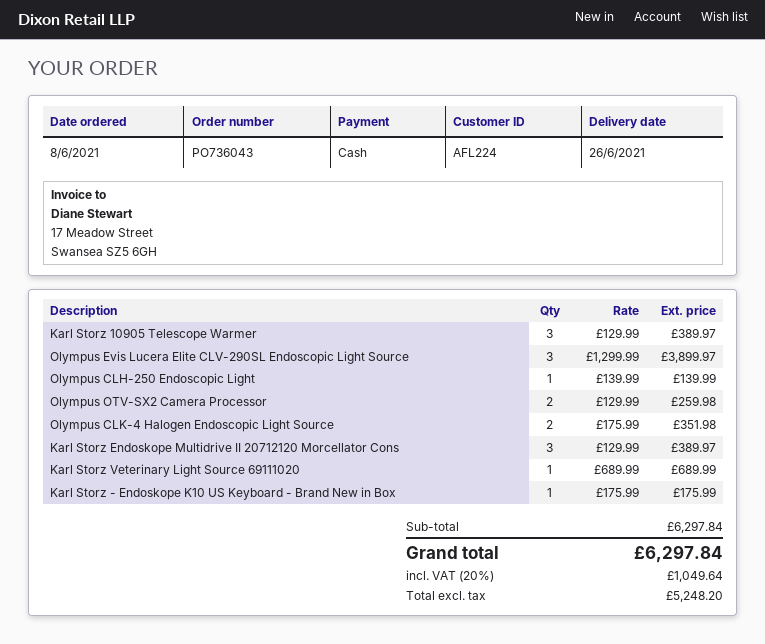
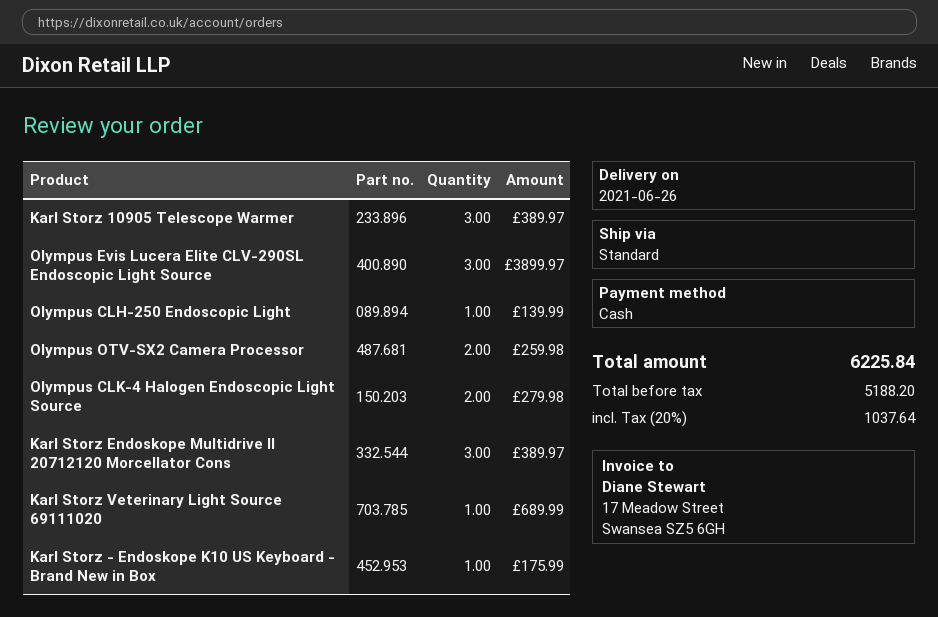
Olympus CLK-4 Halogen Endoscopic Light Source: 2 for 351.98 -> 2 for 279.98
net: 5248.20 -> 5188.20
tax: 20% = 1049.64 -> 20% = 1037.64
total: 6297.84 -> 6225.84

